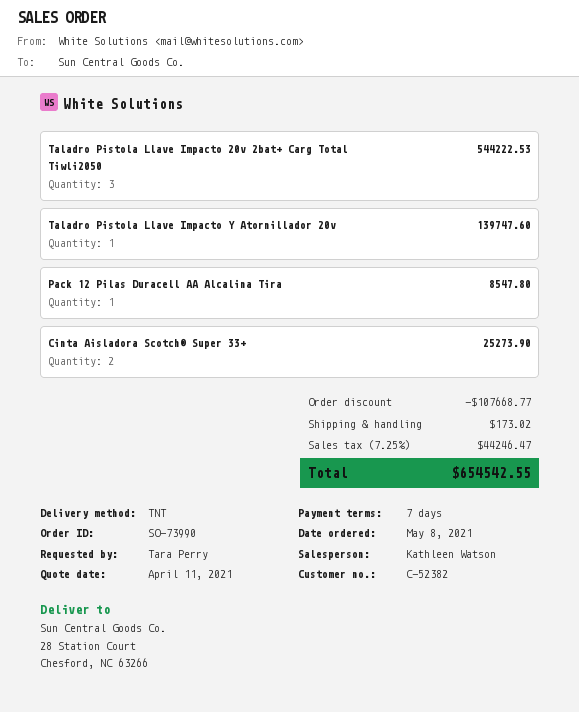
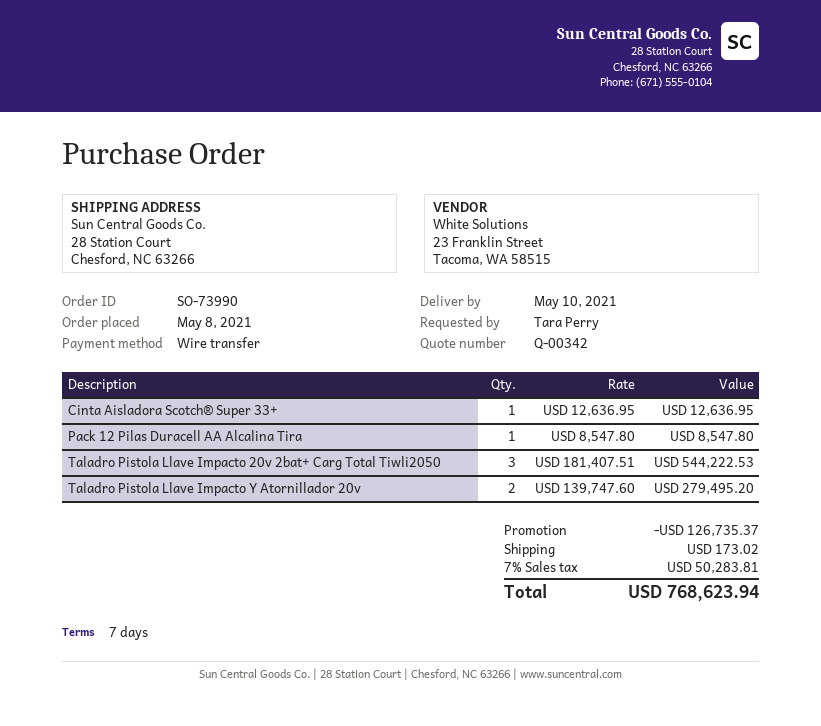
Taladro Pistola Llave Impacto Y Atornillador 20v: 1 for 139747.60 -> 2 for 279495.20
Cinta Aisladora Scotch® Super 33+: 2 for 25273.90 -> 1 for 12636.95
discount: 107668.77 -> 126735.37
tax: 7.25% = 44246.47 -> 7% = 50283.81
total: 654542.55 -> 768623.94

